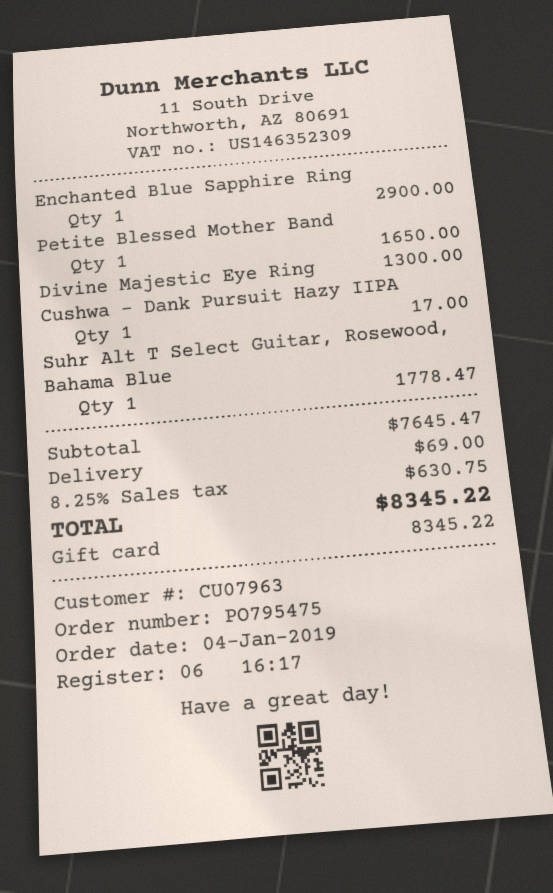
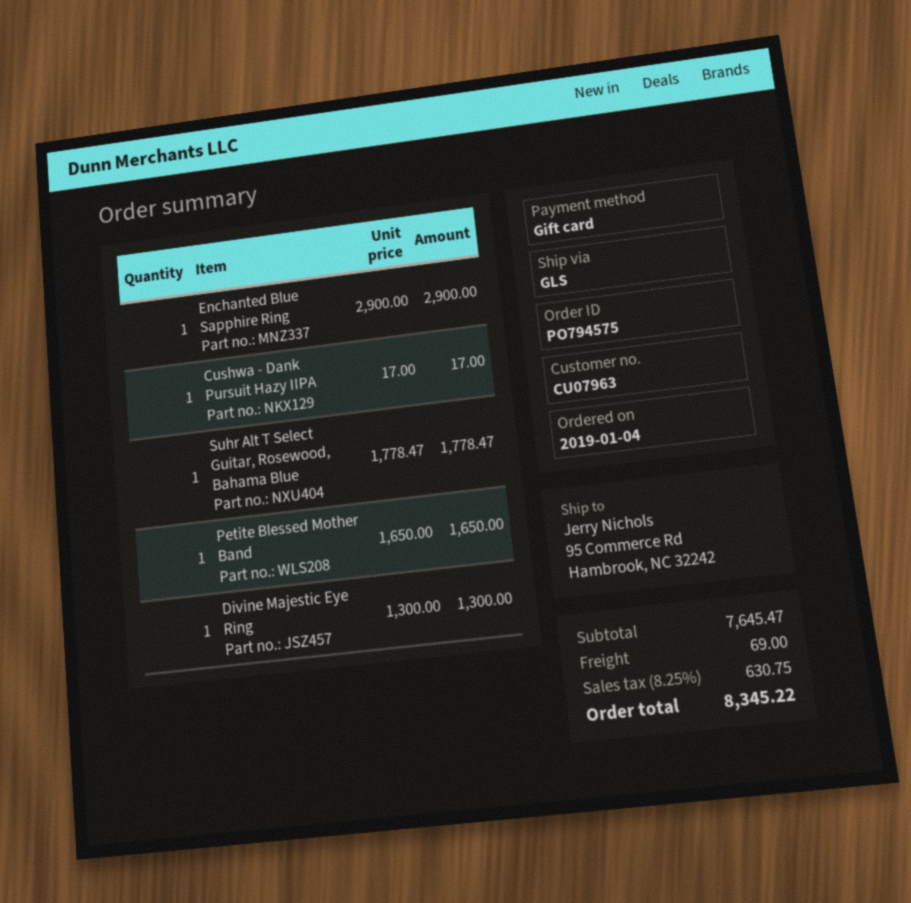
order number: PO795475 -> PO794575

